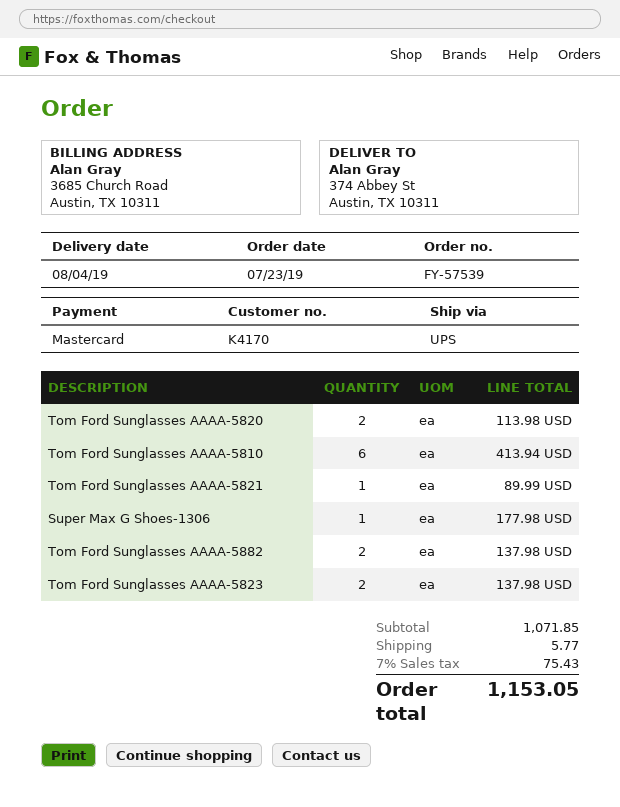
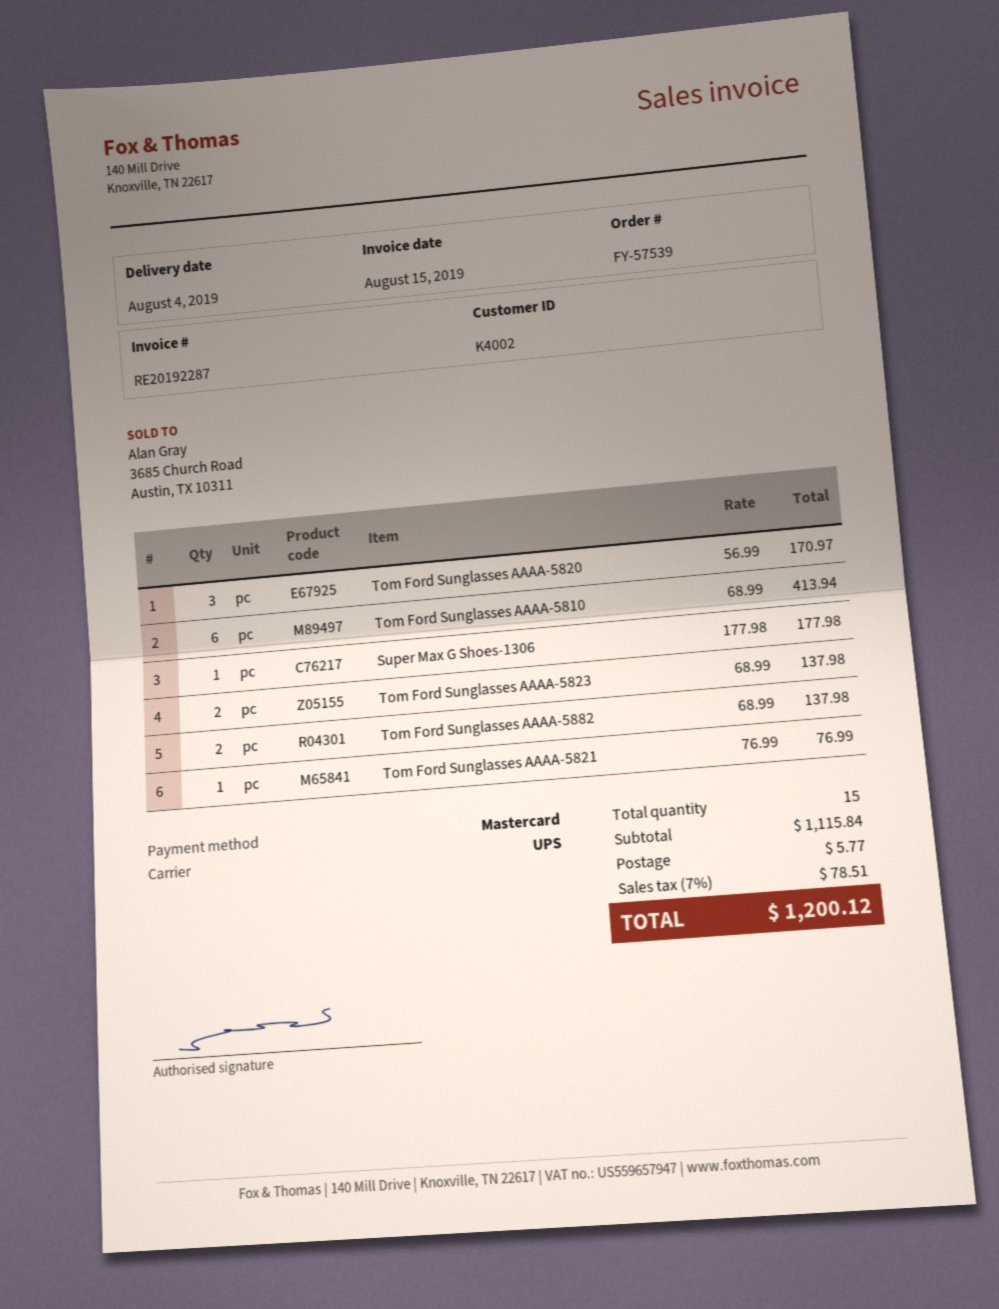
customer number: K4170 -> K4002
Tom Ford Sunglasses AAAA-5820: 2 for 113.98 -> 3 for 170.97
Tom Ford Sunglasses AAAA-5821: 1 for 89.99 -> 1 for 76.99
subtotal: 1071.85 -> 1115.84
tax: 7% = 75.43 -> 7% = 78.51
total: 1153.05 -> 1200.12

